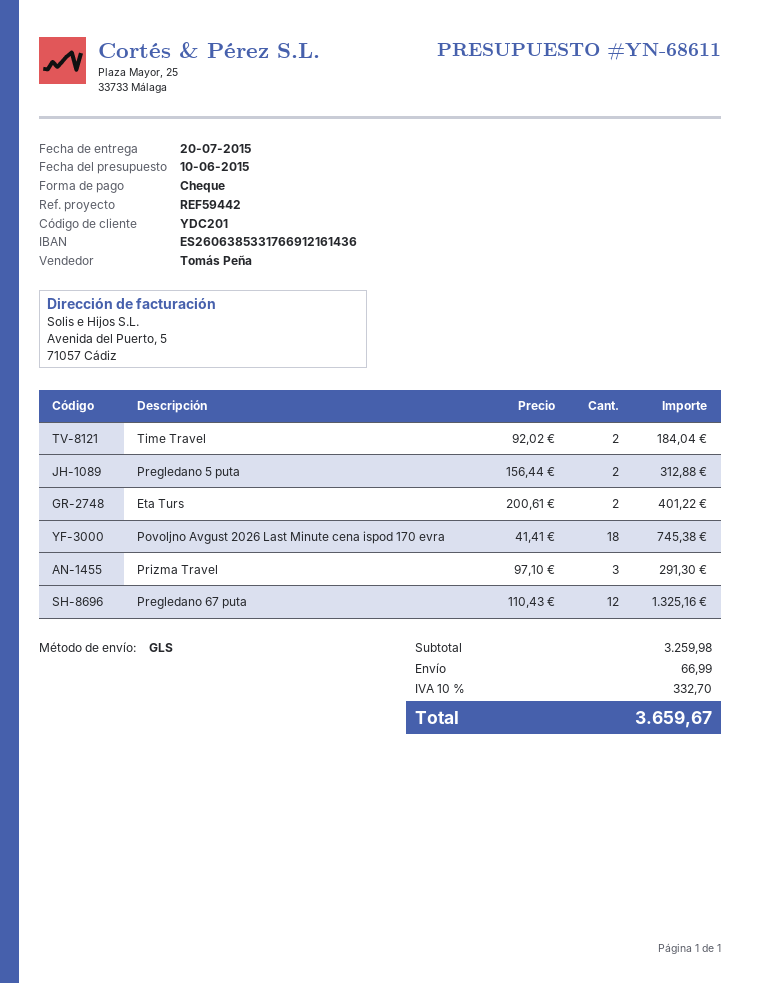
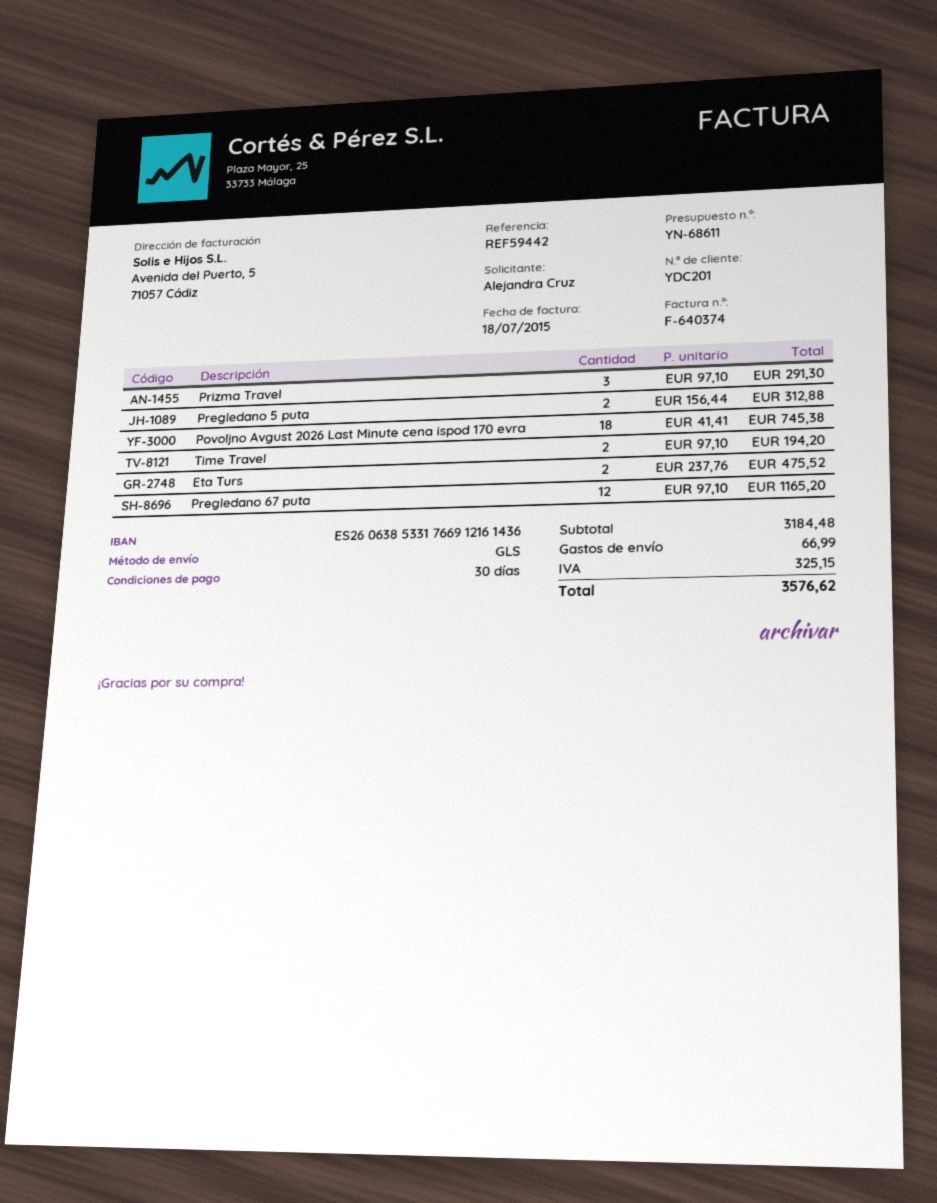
Time Travel: 2 x 92.02 = 184.04 -> 2 x 97.10 = 194.20
Eta Turs: 2 x 200.61 = 401.22 -> 2 x 237.76 = 475.52
Pregledano 67 puta: 12 x 110.43 = 1325.16 -> 12 x 97.10 = 1165.20
subtotal: 3259.98 -> 3184.48
tax: 332.70 -> 325.15
total: 3659.67 -> 3576.62

